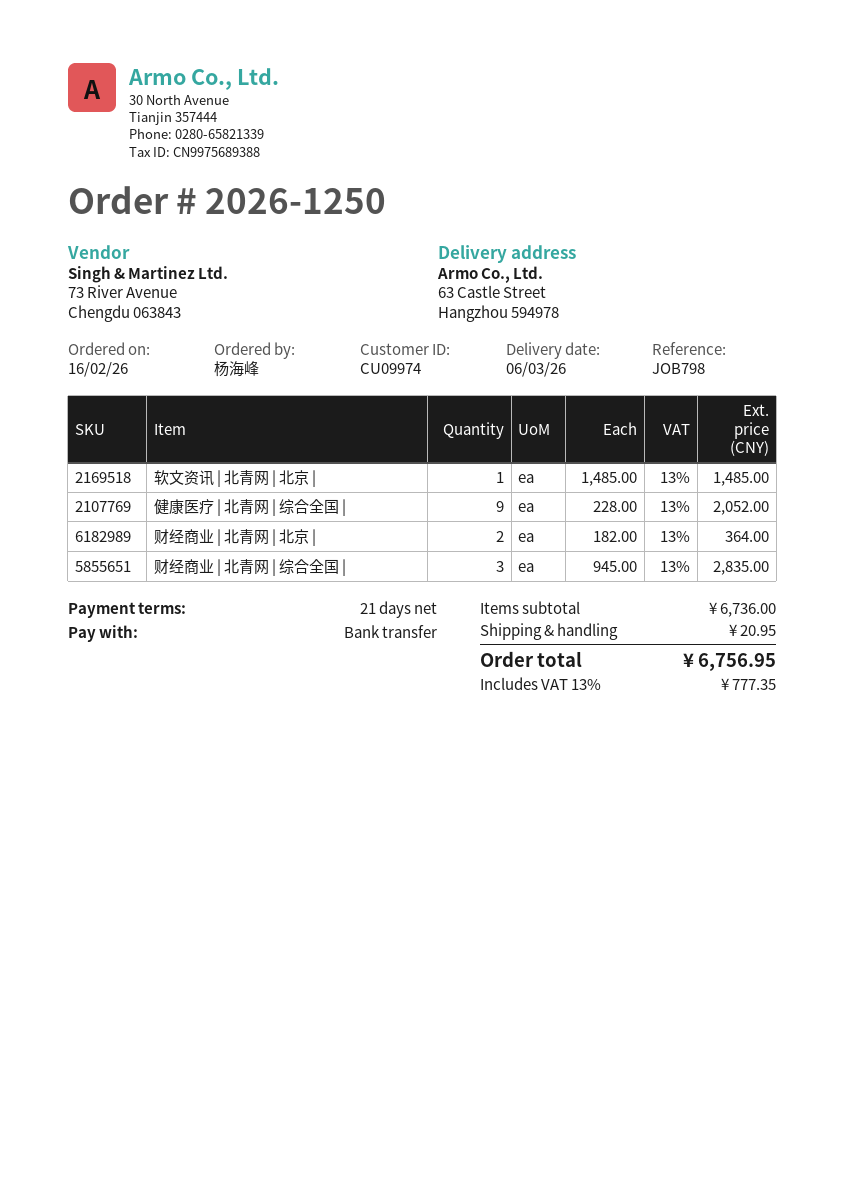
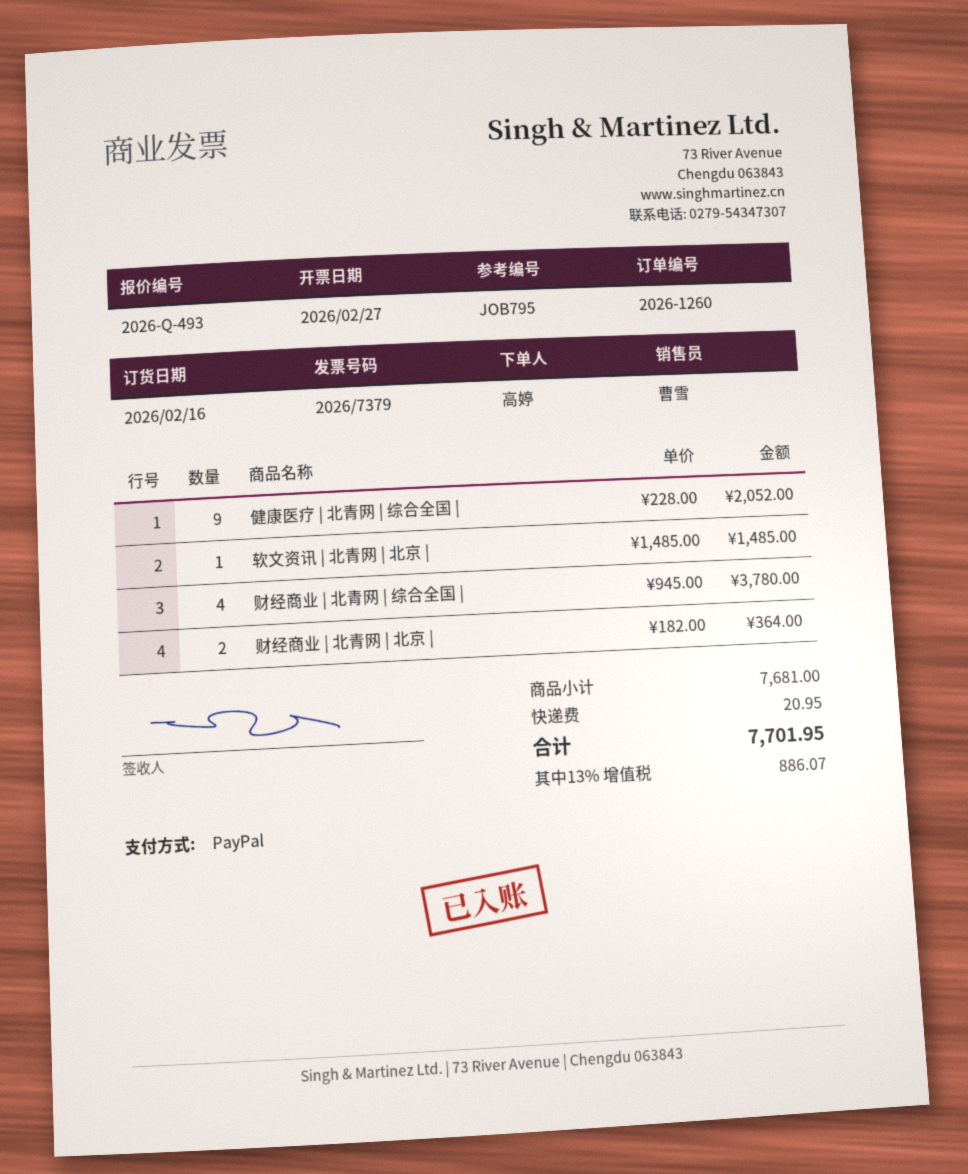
order number: 2026-1250 -> 2026-1260
reference: JOB798 -> JOB795
ordered by: 杨海峰 -> 高婷
payment method: bank transfer -> PayPal
财经商业 | 北青网 | 综合全国 |: 3 x 945.00 = 2835.00 -> 4 x 945.00 = 3780.00
subtotal: 6736.00 -> 7681.00
tax: 13% = 777.35 -> 13% = 886.07
total: 6756.95 -> 7701.95

